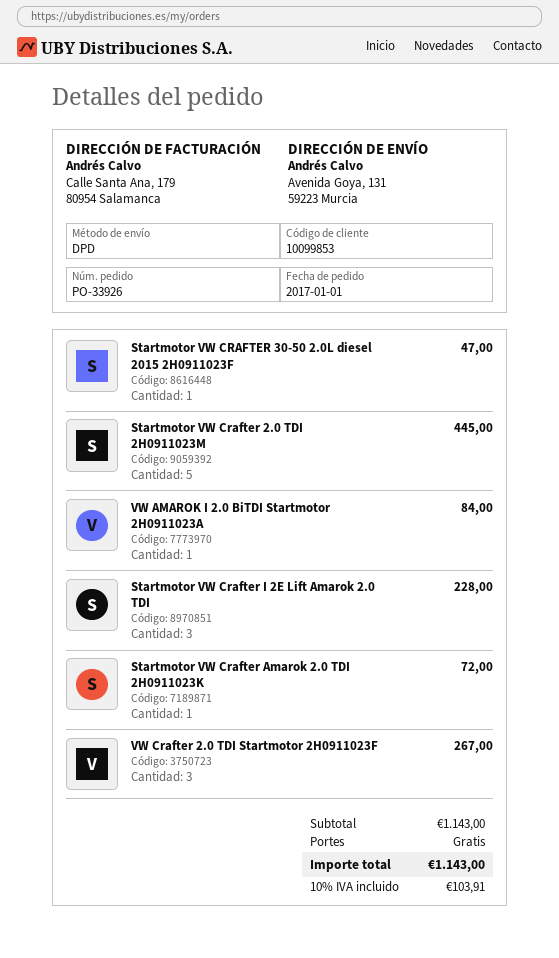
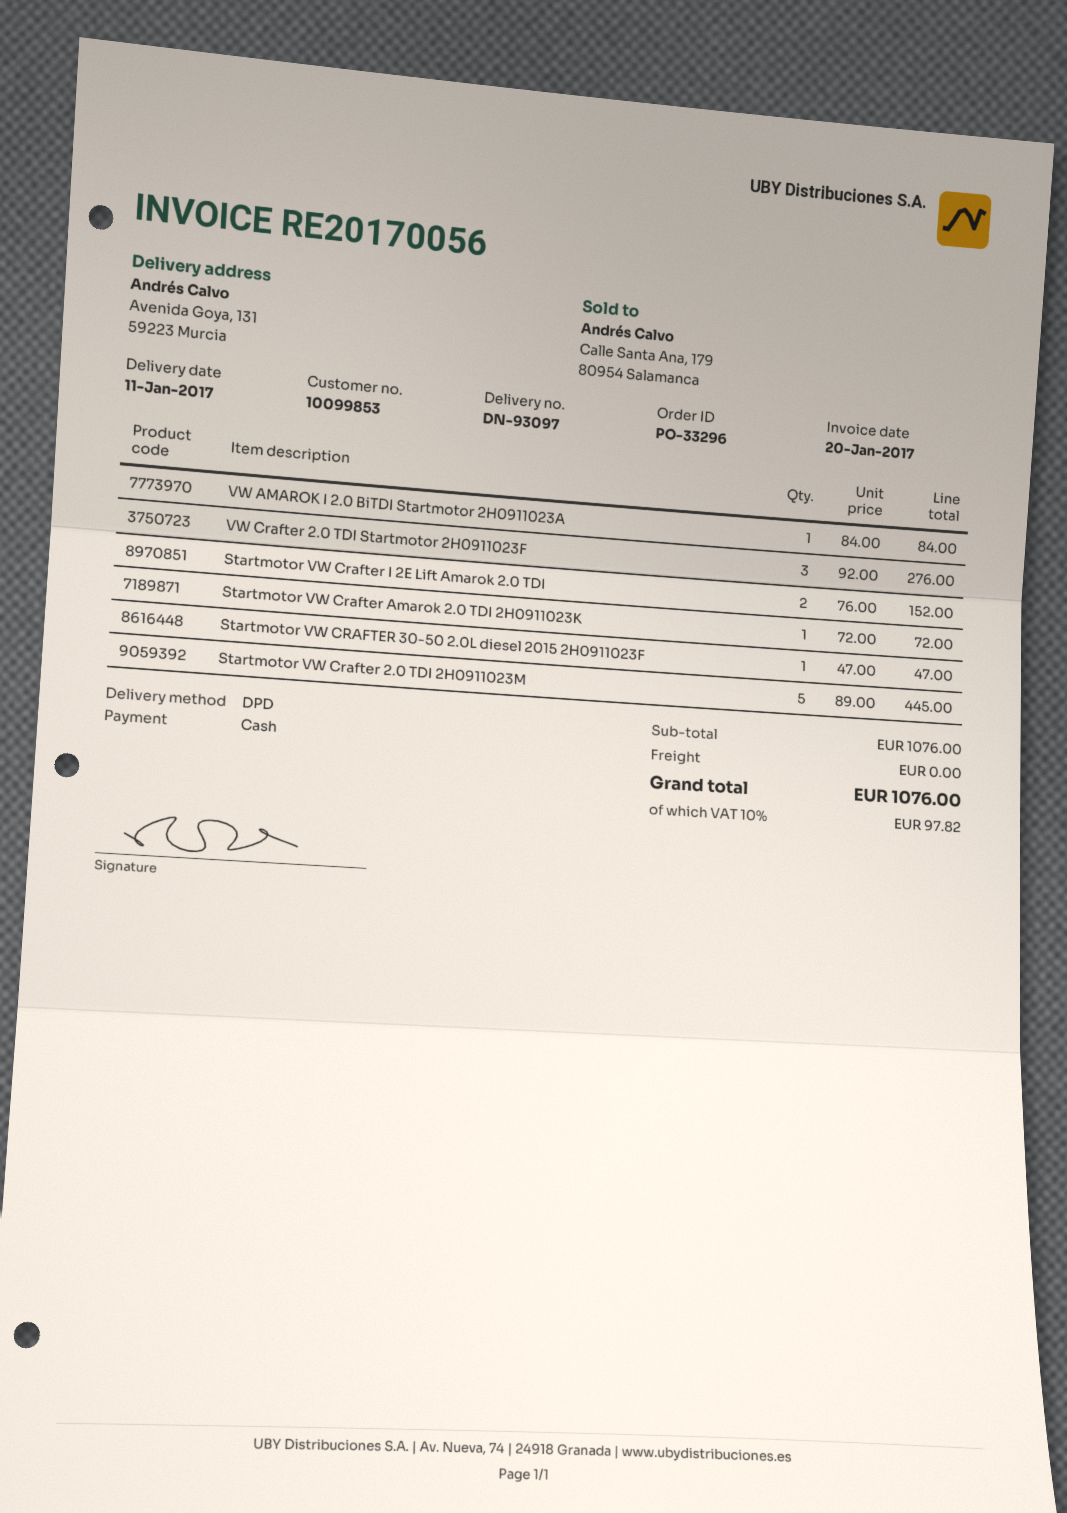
order number: PO-33926 -> PO-33296
Startmotor VW Crafter I 2E Lift Amarok 2.0 TDI: 3 for 228.00 -> 2 for 152.00
VW Crafter 2.0 TDI Startmotor 2H0911023F: 3 for 267.00 -> 3 for 276.00
subtotal: 1143.00 -> 1076.00
tax: 10% = 103.91 -> 10% = 97.82
total: 1143.00 -> 1076.00

